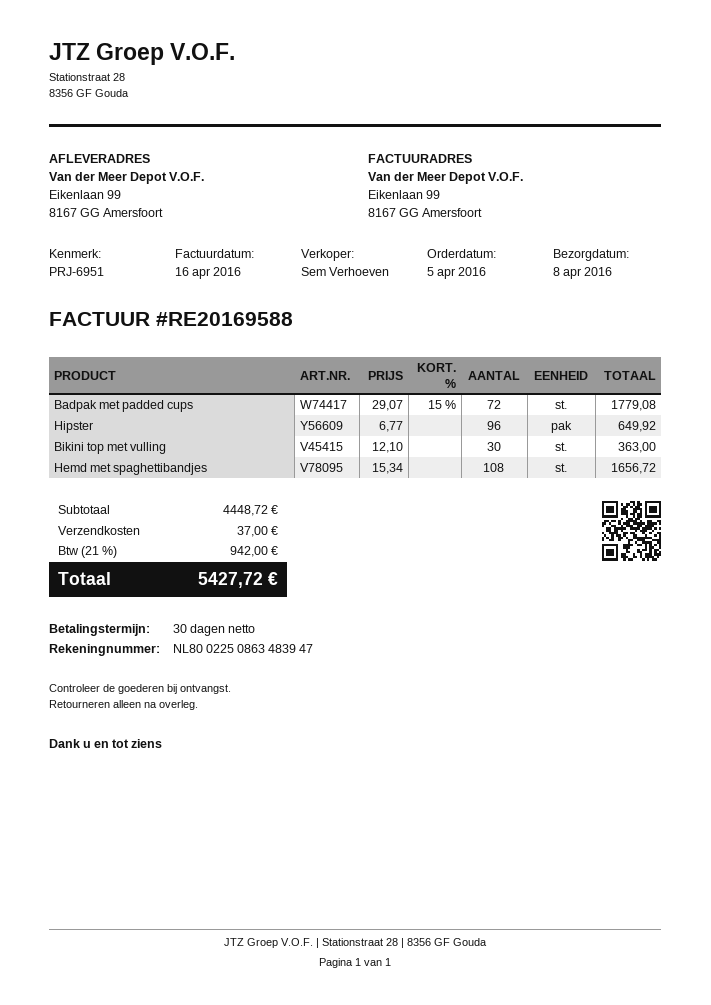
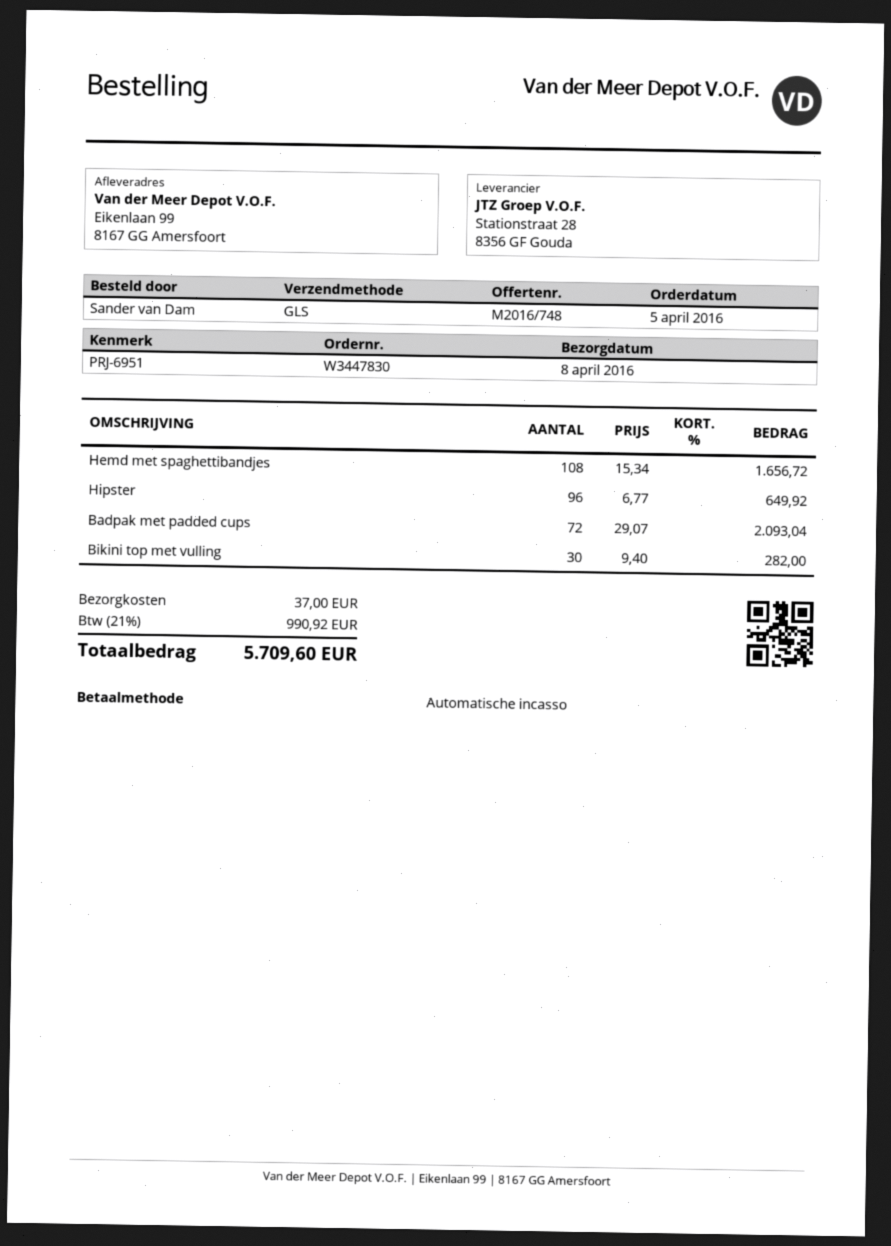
Badpak met padded cups: 72 x 29.07 - 15% = 1779.08 -> 72 x 29.07 = 2093.04
Bikini top met vulling: 30 x 12.10 = 363.00 -> 30 x 9.40 = 282.00
tax: 21% = 942.00 -> 21% = 990.92
total: 5427.72 -> 5709.60

